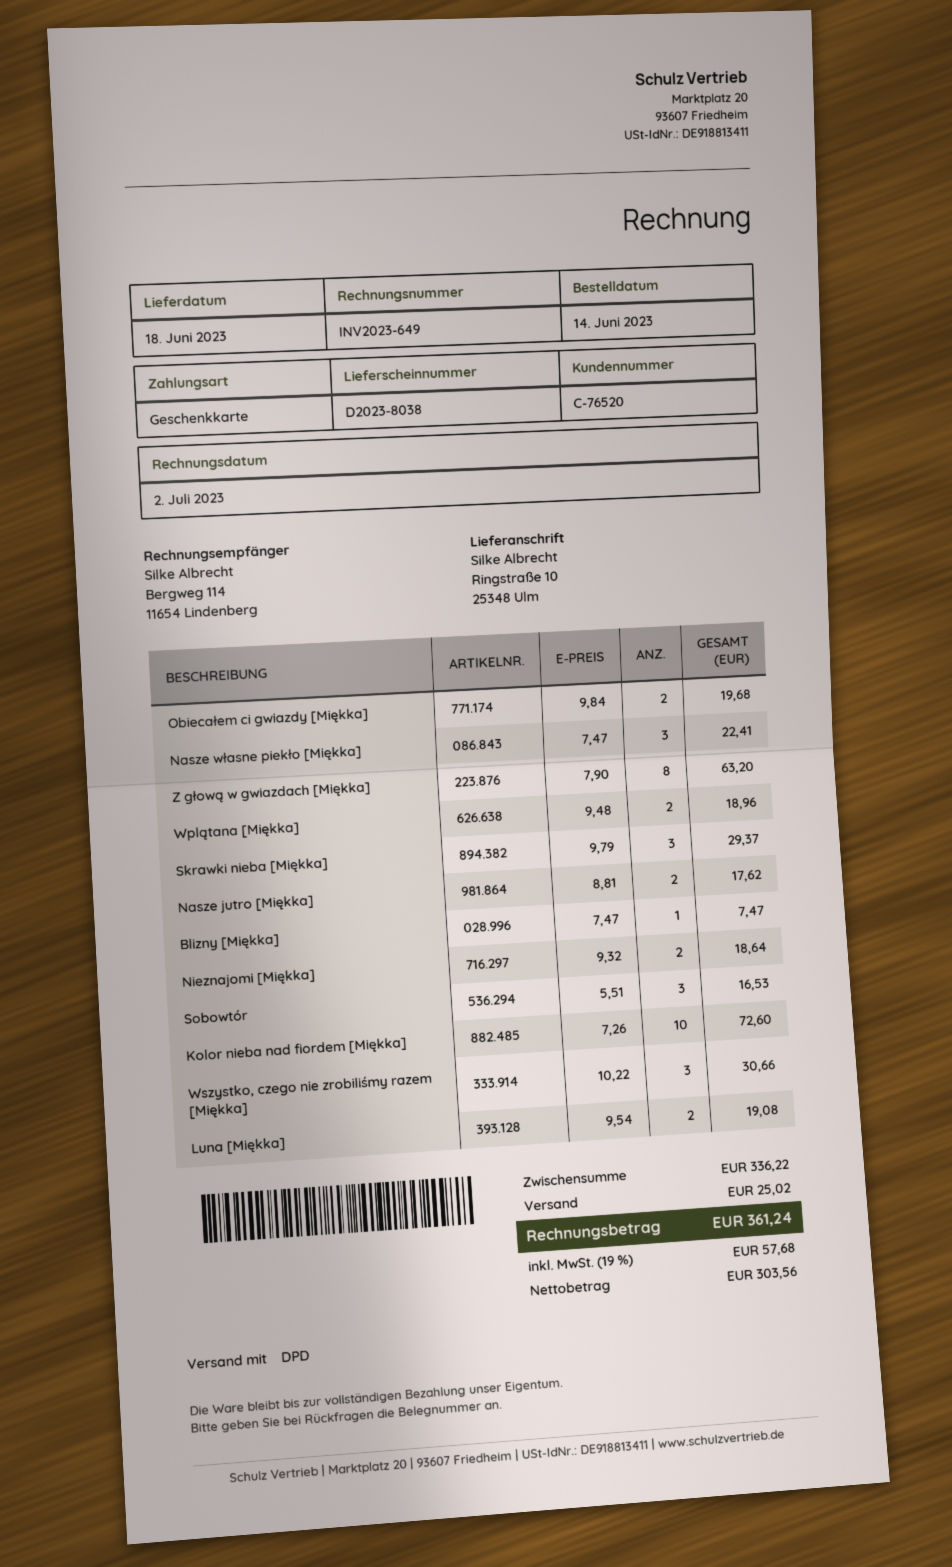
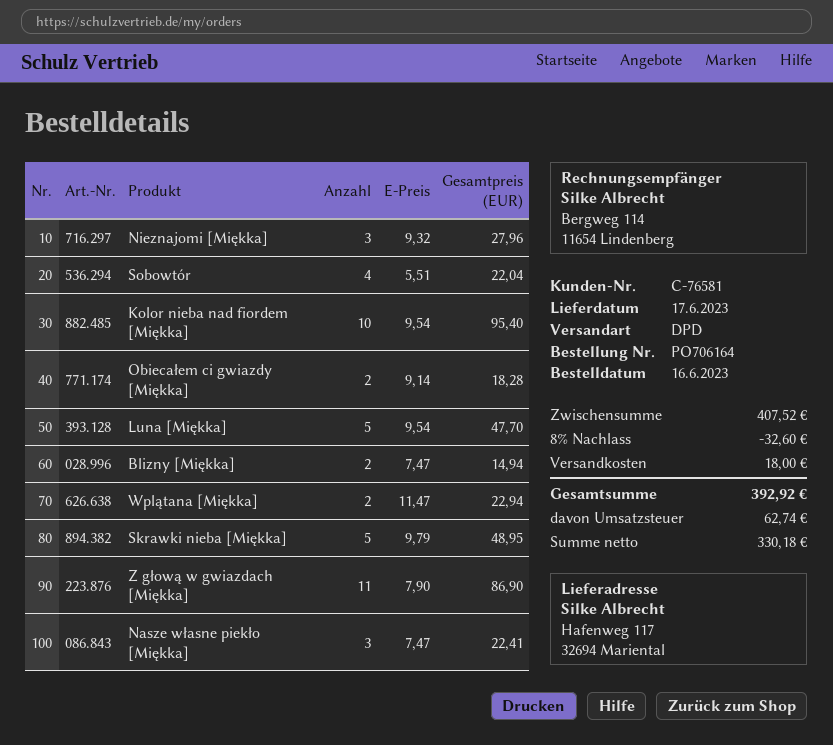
order date: 2023-06-14 -> 2023-06-16
delivery date: 2023-06-18 -> 2023-06-17
customer number: C-76520 -> C-76581
ship to: Ringstraße 10, 25348 Ulm -> Hafenweg 117, 32694 Mariental
Obiecałem ci gwiazdy [Miękka]: 2 x 9.84 = 19.68 -> 2 x 9.14 = 18.28
Z głową w gwiazdach [Miękka]: 8 x 7.90 = 63.20 -> 11 x 7.90 = 86.90
Wplątana [Miękka]: 2 x 9.48 = 18.96 -> 2 x 11.47 = 22.94
Skrawki nieba [Miękka]: 3 x 9.79 = 29.37 -> 5 x 9.79 = 48.95
Nasze jutro [Miękka]: 2 x 8.81 = 17.62 -> none
Blizny [Miękka]: 1 x 7.47 = 7.47 -> 2 x 7.47 = 14.94
Nieznajomi [Miękka]: 2 x 9.32 = 18.64 -> 3 x 9.32 = 27.96
Sobowtór: 3 x 5.51 = 16.53 -> 4 x 5.51 = 22.04
Kolor nieba nad fiordem [Miękka]: 10 x 7.26 = 72.60 -> 10 x 9.54 = 95.40
Wszystko, czego nie zrobiliśmy razem [Miękka]: 3 x 10.22 = 30.66 -> none
Luna [Miękka]: 2 x 9.54 = 19.08 -> 5 x 9.54 = 47.70
subtotal: 336.22 -> 407.52
discount: none -> 8% = 32.60
shipping: 25.02 -> 18.00
net: 303.56 -> 330.18
tax: 57.68 -> 62.74
total: 361.24 -> 392.92

